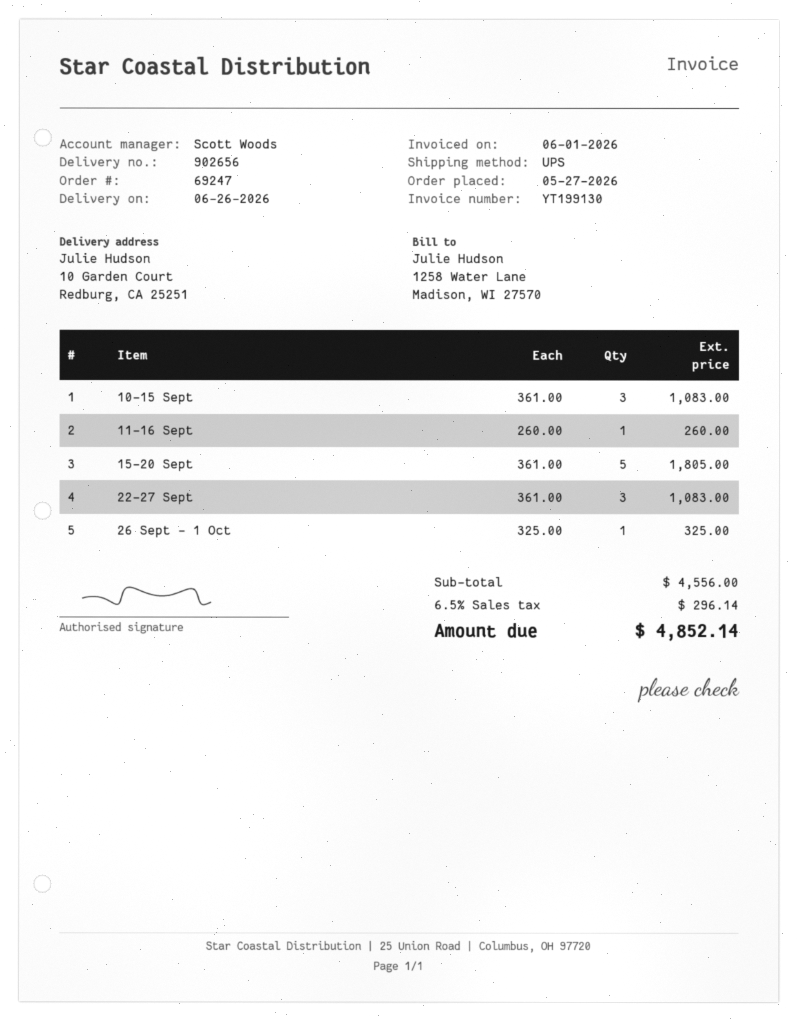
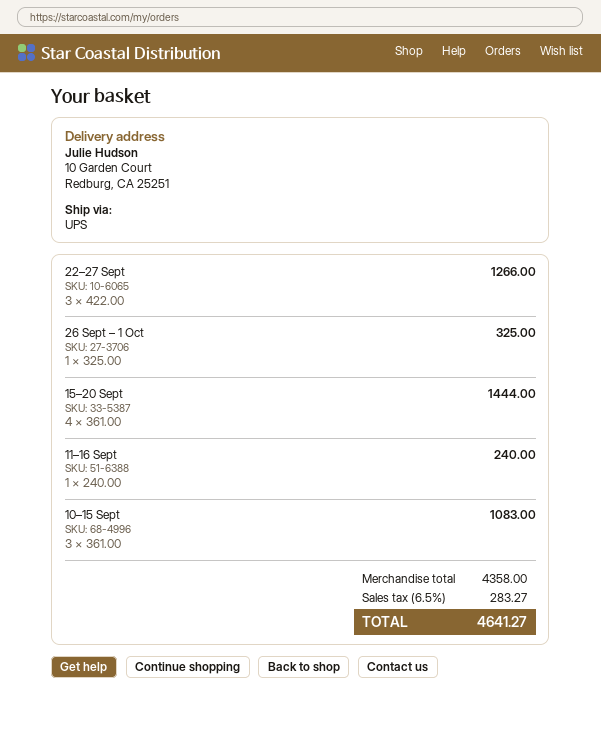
11–16 Sept: 1 x 260.00 = 260.00 -> 1 x 240.00 = 240.00
15–20 Sept: 5 x 361.00 = 1805.00 -> 4 x 361.00 = 1444.00
22–27 Sept: 3 x 361.00 = 1083.00 -> 3 x 422.00 = 1266.00
subtotal: 4556.00 -> 4358.00
tax: 6.5% = 296.14 -> 6.5% = 283.27
total: 4852.14 -> 4641.27

